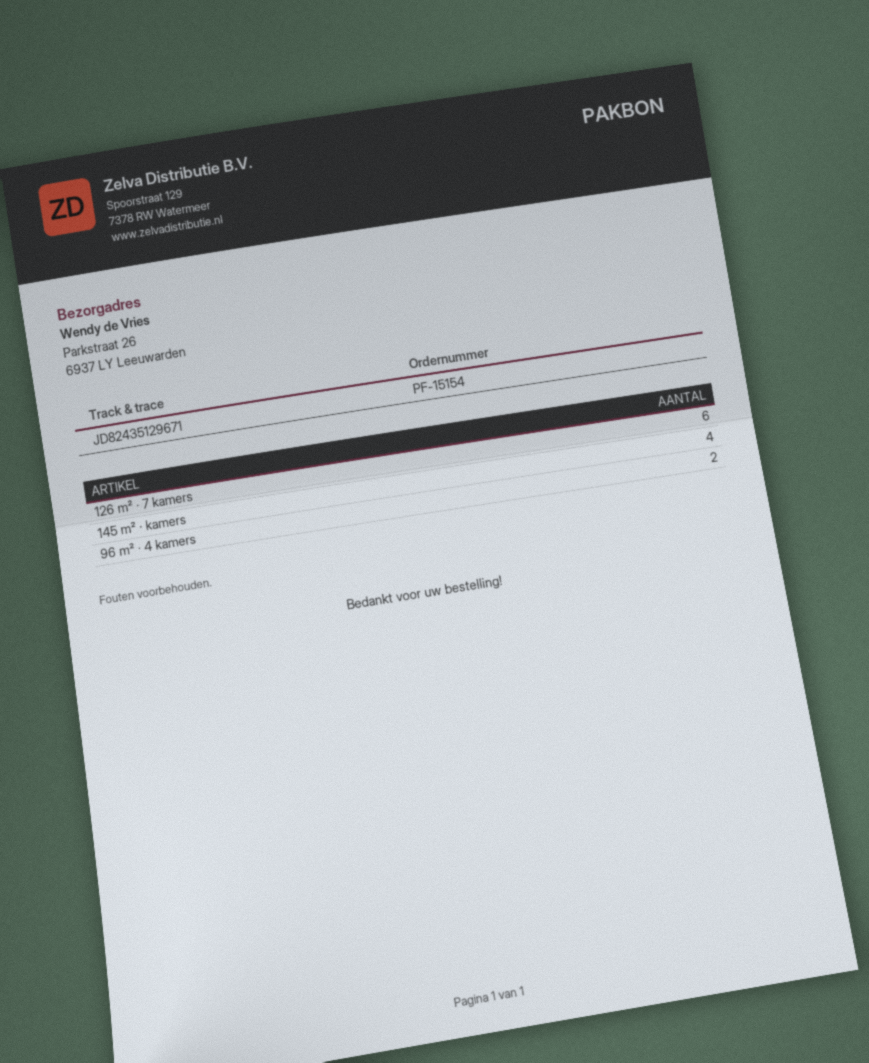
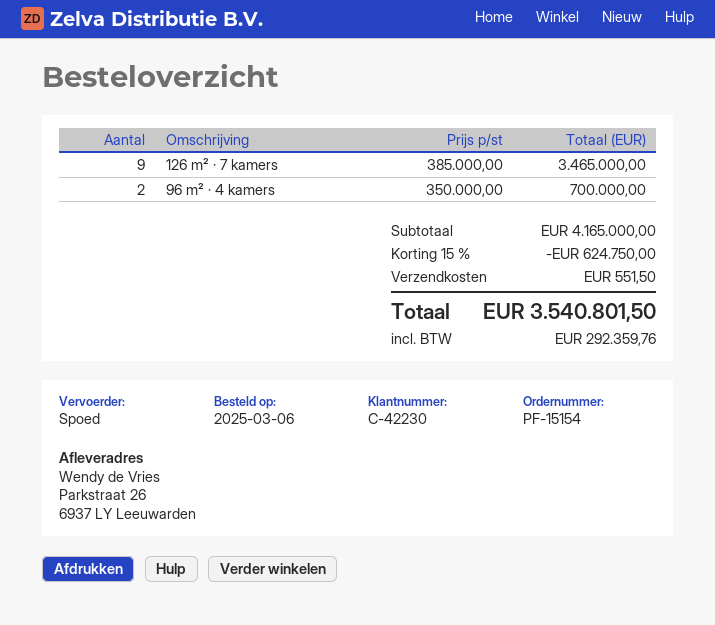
126 m² · 7 kamers: 6 -> 9
145 m² · kamers: 4 -> none

